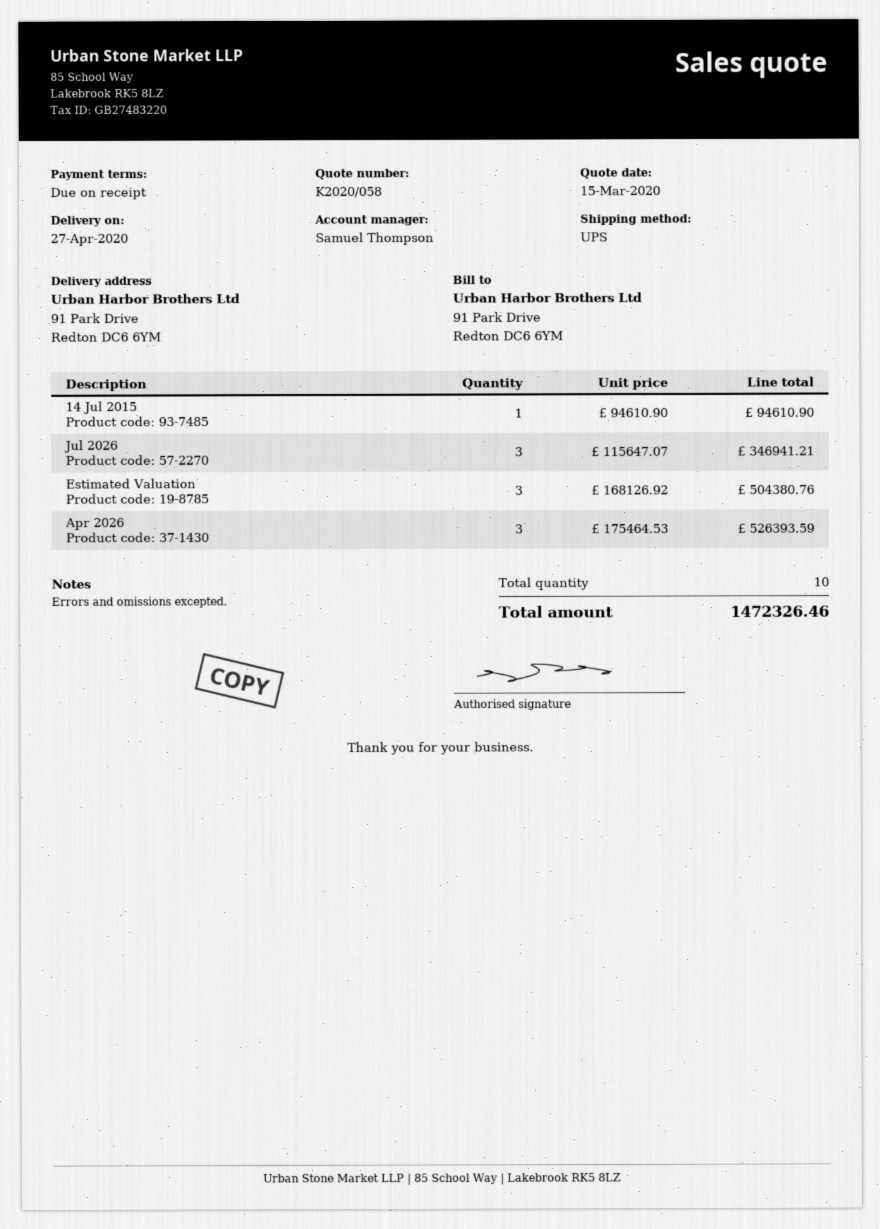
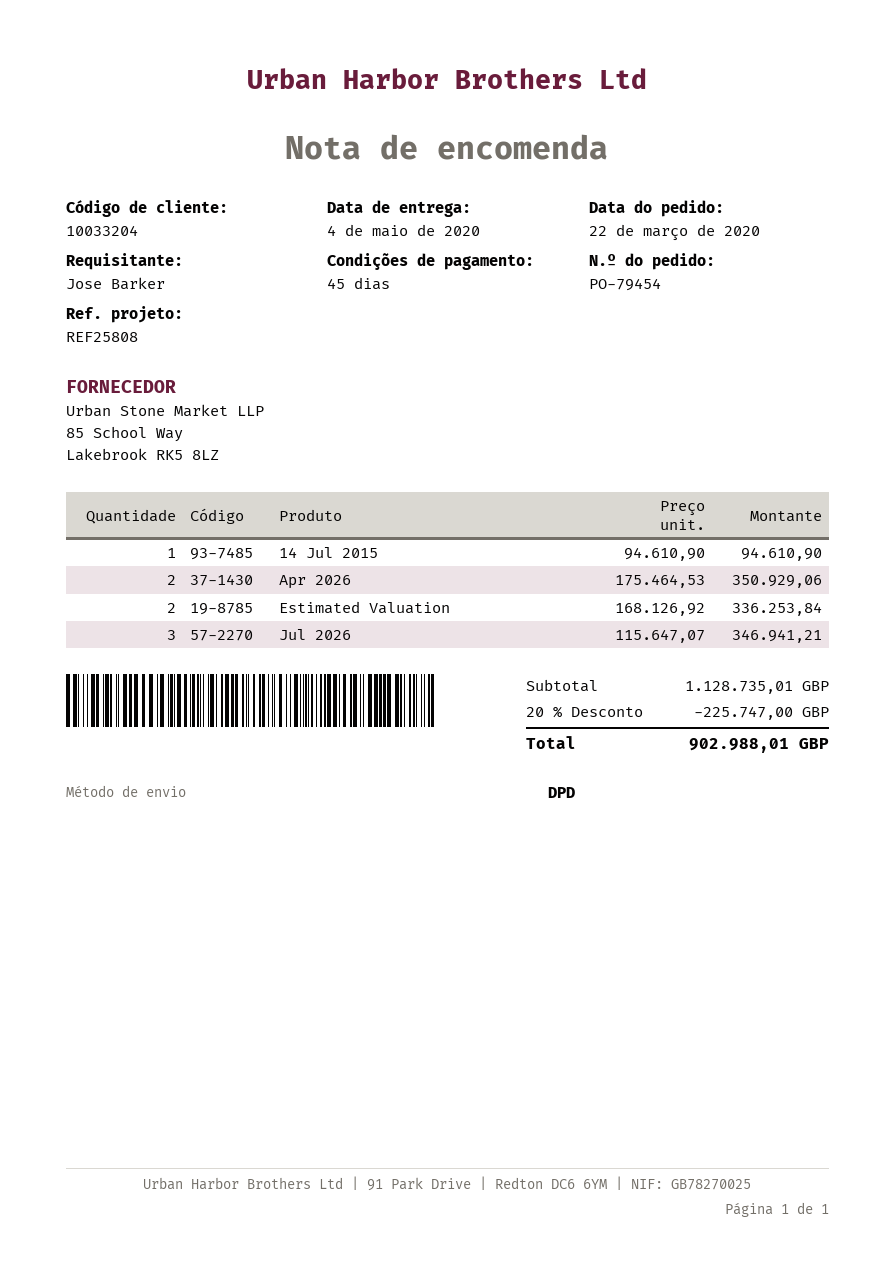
delivery date: 2020-04-27 -> 2020-05-04
payment terms: on receipt -> 45 days
shipping method: UPS -> DPD
Estimated Valuation: 3 x 168126.92 = 504380.76 -> 2 x 168126.92 = 336253.84
Apr 2026: 3 x 175464.53 = 526393.59 -> 2 x 175464.53 = 350929.06
discount: none -> 20% = 225747.00
total: 1472326.46 -> 902988.01

